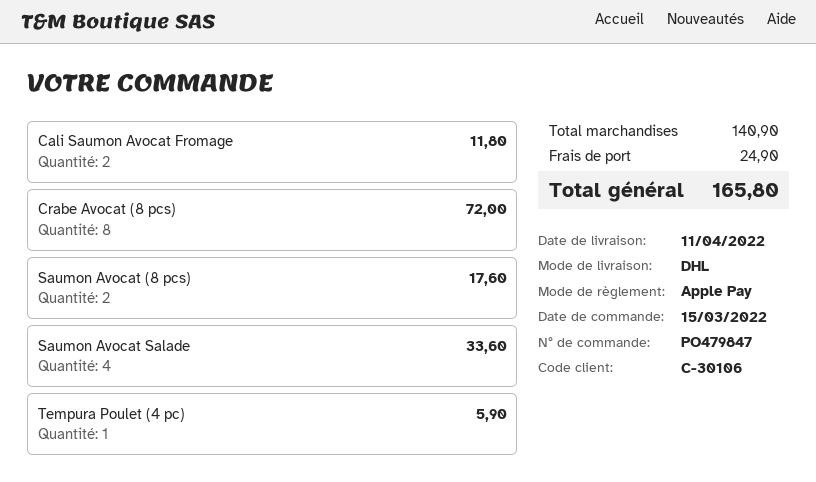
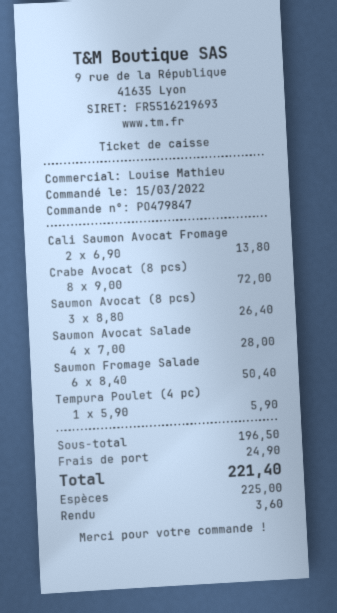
payment method: Apple Pay -> cash
Cali Saumon Avocat Fromage: 2 for 11.80 -> 2 for 13.80
Saumon Avocat (8 pcs): 2 for 17.60 -> 3 for 26.40
Saumon Avocat Salade: 4 for 33.60 -> 4 for 28.00
Saumon Fromage Salade: none -> 6 for 50.40
subtotal: 140.90 -> 196.50
total: 165.80 -> 221.40

